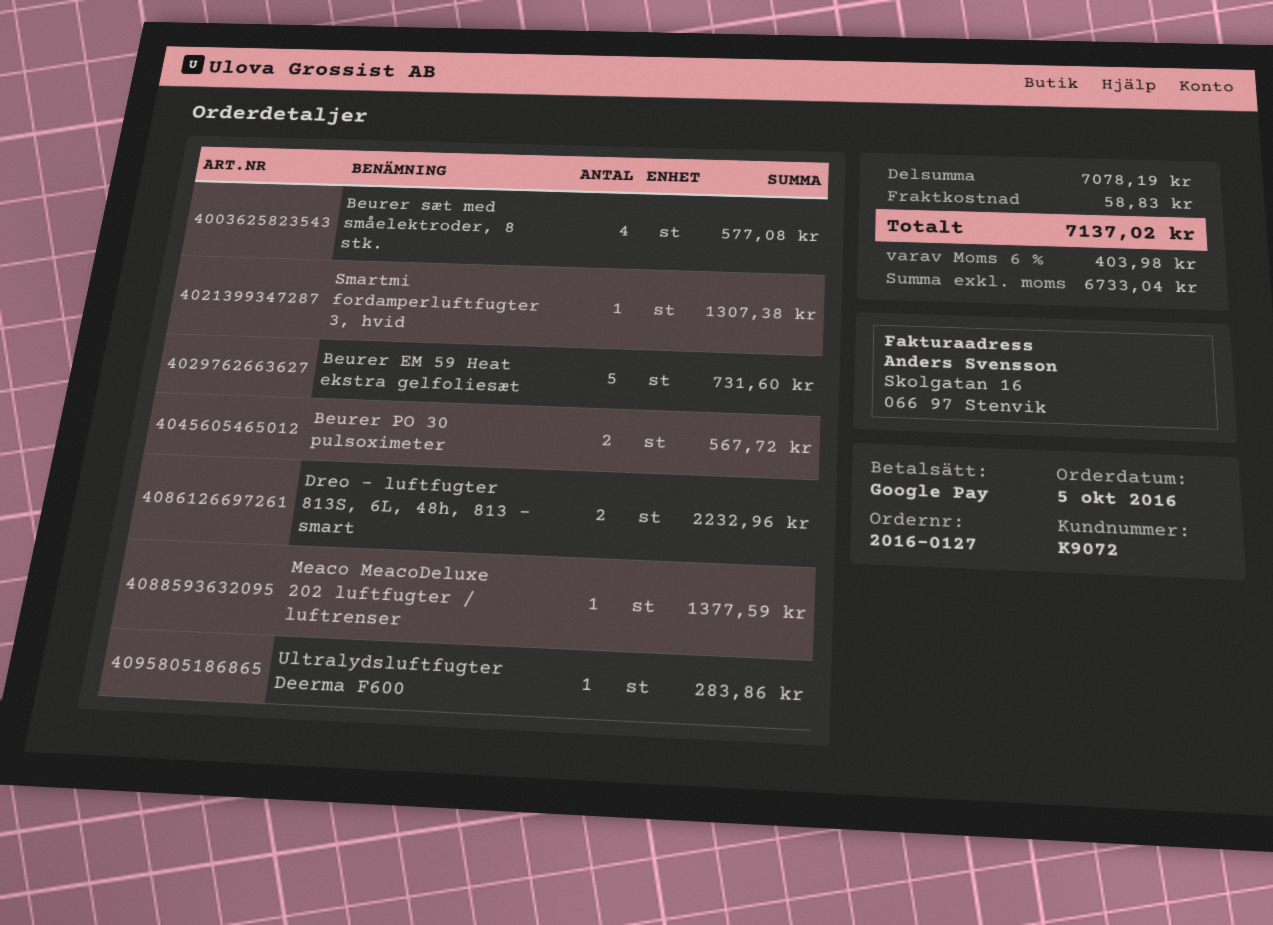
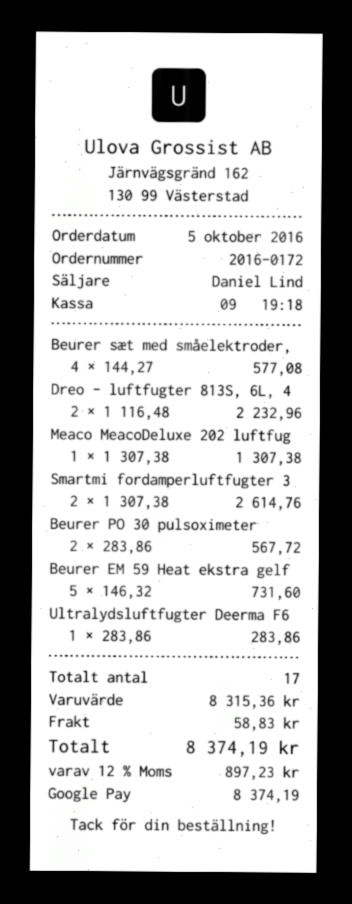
order number: 2016-0127 -> 2016-0172
Smartmi fordamperluftfugter 3, hvid: 1 for 1307.38 -> 2 for 2614.76
Meaco MeacoDeluxe 202 luftfugter / luftrenser: 1 for 1377.59 -> 1 for 1307.38
subtotal: 7078.19 -> 8315.36
tax: 6% = 403.98 -> 12% = 897.23
total: 7137.02 -> 8374.19

